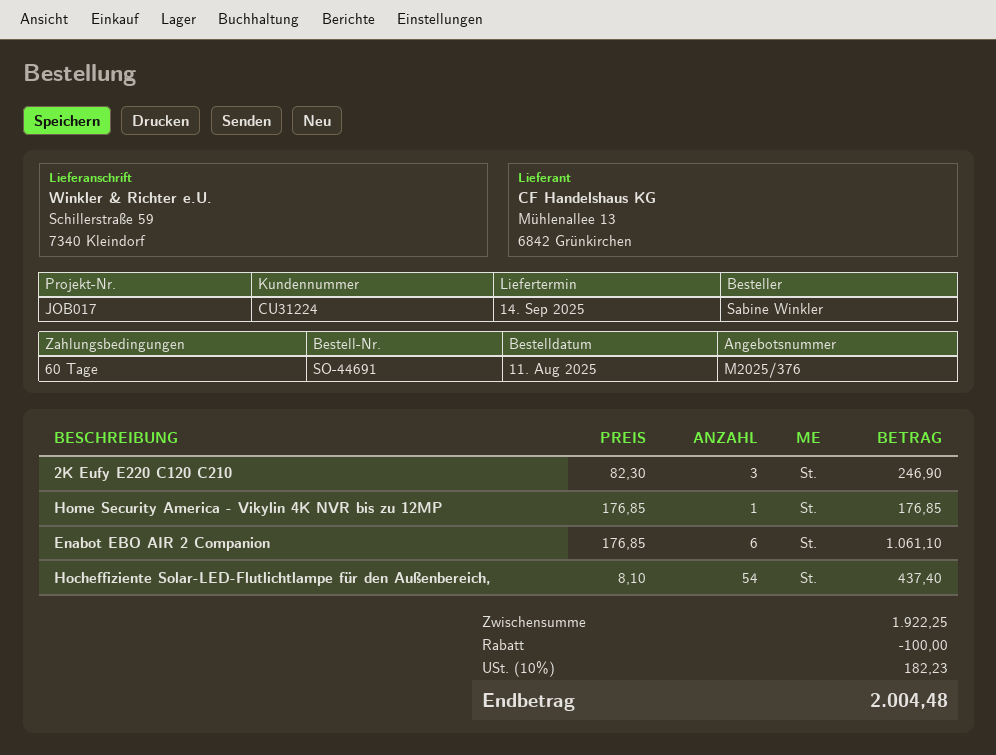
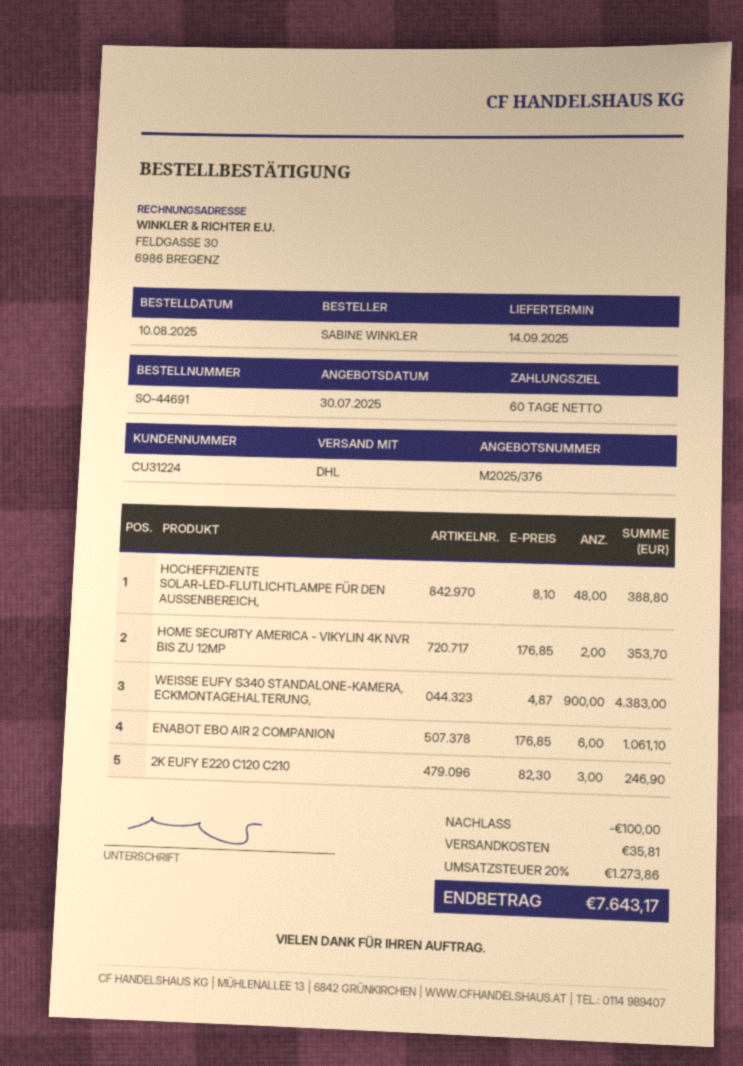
order date: 2025-08-11 -> 2025-08-10
Home Security America - Vikylin 4K NVR bis zu 12MP: 1 x 176.85 = 176.85 -> 2 x 176.85 = 353.70
Hocheffiziente Solar-LED-Flutlichtlampe für den Außenbereich,: 54 x 8.10 = 437.40 -> 48 x 8.10 = 388.80
WEISSE EUFY S340 STANDALONE-KAMERA, ECKMONTAGEHALTERUNG,: none -> 900 x 4.87 = 4383.00
shipping: none -> 35.81
tax: 10% = 182.23 -> 20% = 1273.86
total: 2004.48 -> 7643.17

